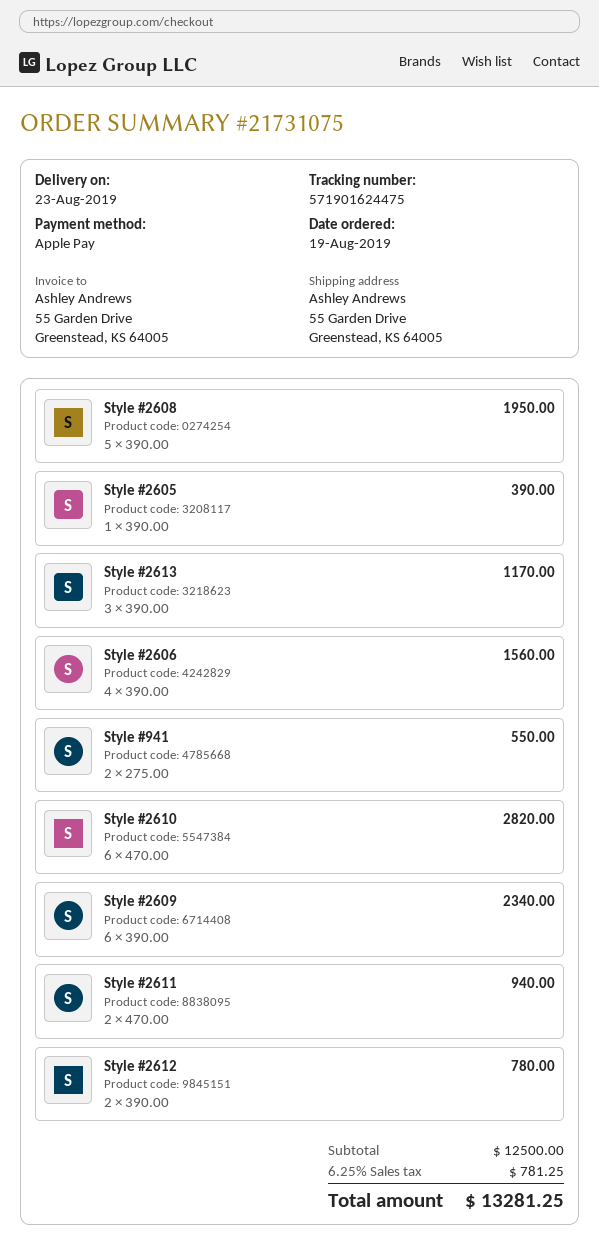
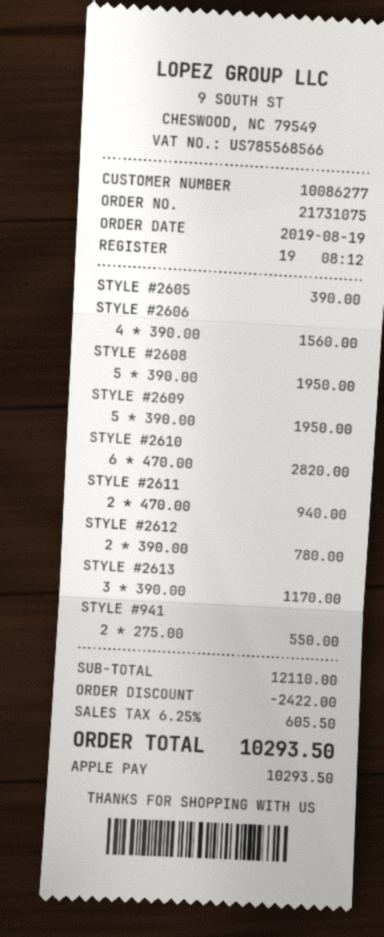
Style #2609: 6 x 390.00 = 2340.00 -> 5 x 390.00 = 1950.00
subtotal: 12500.00 -> 12110.00
discount: none -> 2422.00
tax: 6.25% = 781.25 -> 6.25% = 605.50
total: 13281.25 -> 10293.50

